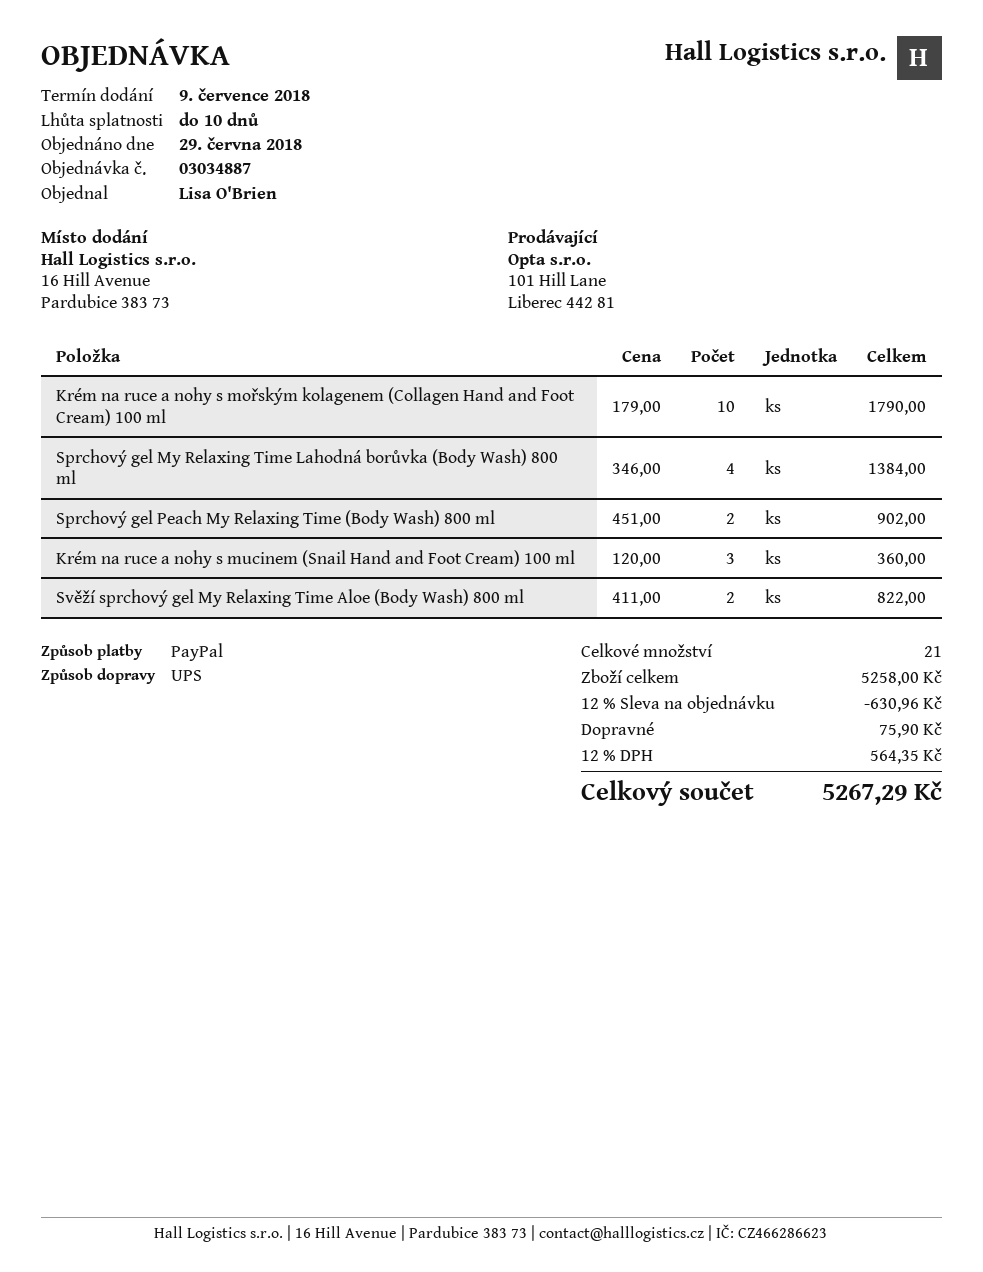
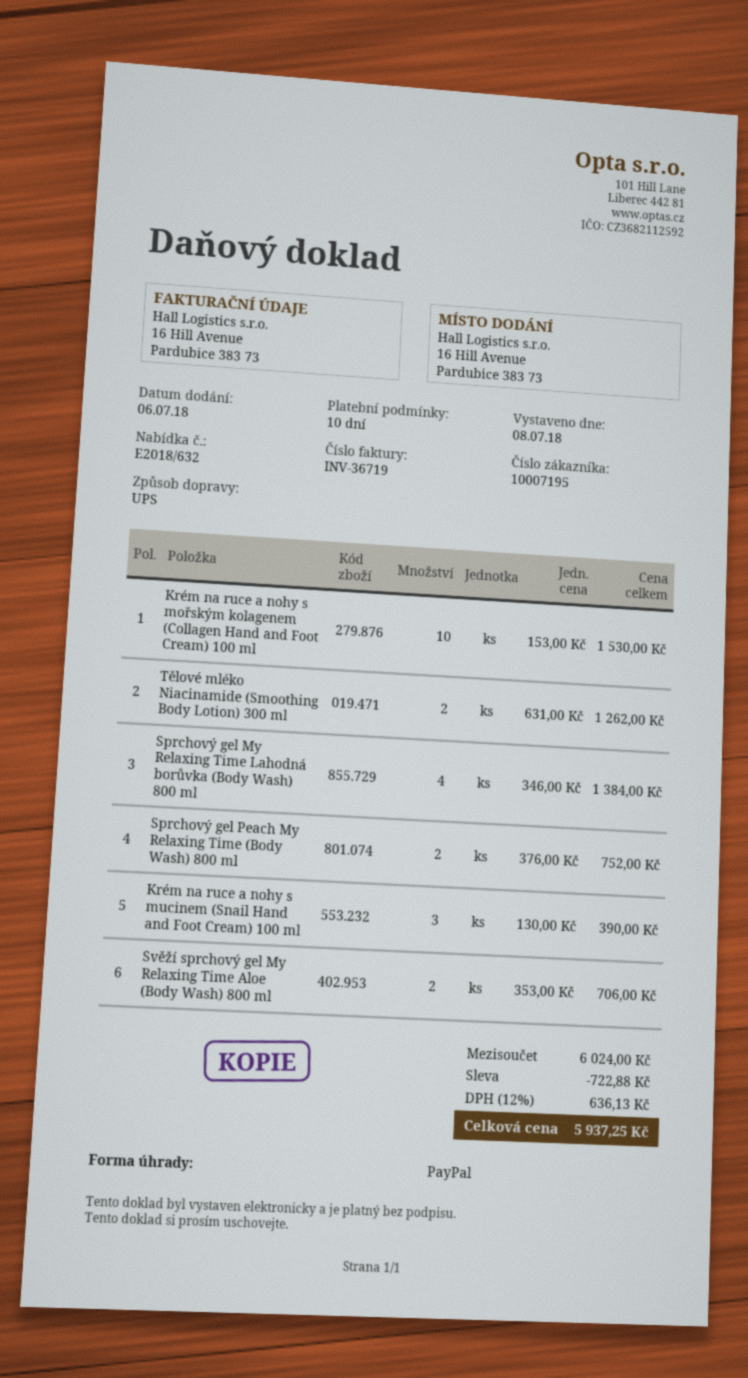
delivery date: 2018-07-09 -> 2018-07-06
Krém na ruce a nohy s mořským kolagenem (Collagen Hand and Foot Cream) 100 ml: 10 x 179.00 = 1790.00 -> 10 x 153.00 = 1530.00
Sprchový gel Peach My Relaxing Time (Body Wash) 800 ml: 2 x 451.00 = 902.00 -> 2 x 376.00 = 752.00
Krém na ruce a nohy s mucinem (Snail Hand and Foot Cream) 100 ml: 3 x 120.00 = 360.00 -> 3 x 130.00 = 390.00
Svěží sprchový gel My Relaxing Time Aloe (Body Wash) 800 ml: 2 x 411.00 = 822.00 -> 2 x 353.00 = 706.00
Tělové mléko Niacinamide (Smoothing Body Lotion) 300 ml: none -> 2 x 631.00 = 1262.00
subtotal: 5258.00 -> 6024.00
discount: 630.96 -> 722.88
shipping: 75.90 -> none
tax: 12% = 564.35 -> 12% = 636.13
total: 5267.29 -> 5937.25

